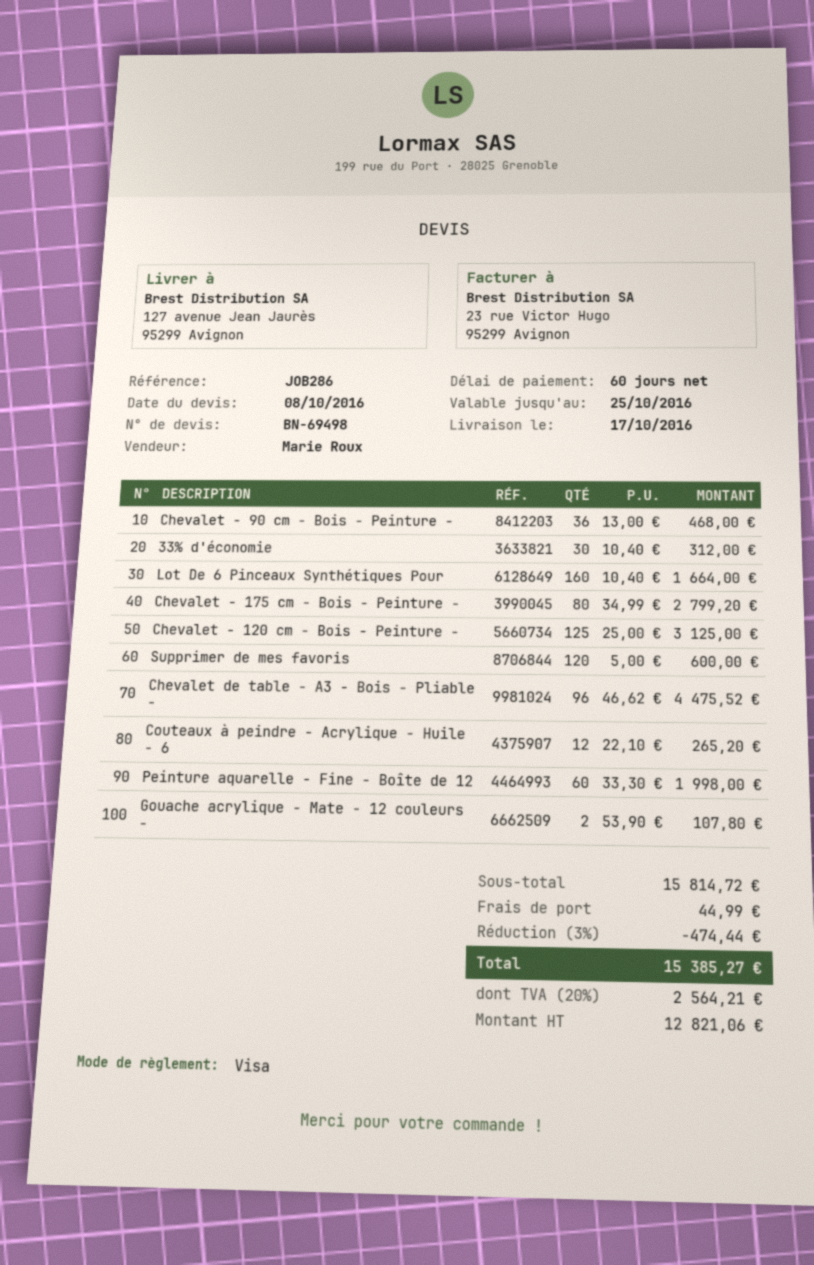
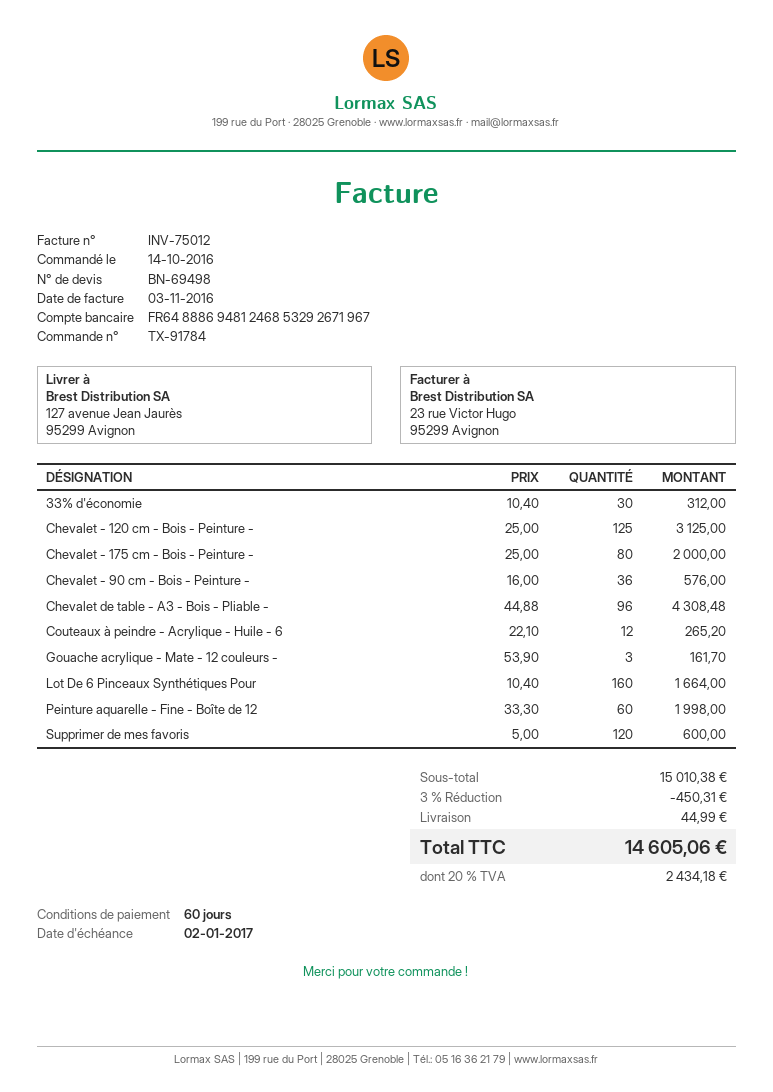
Chevalet - 90 cm - Bois - Peinture -: 36 x 13.00 = 468.00 -> 36 x 16.00 = 576.00
Chevalet - 175 cm - Bois - Peinture -: 80 x 34.99 = 2799.20 -> 80 x 25.00 = 2000.00
Chevalet de table - A3 - Bois - Pliable -: 96 x 46.62 = 4475.52 -> 96 x 44.88 = 4308.48
Gouache acrylique - Mate - 12 couleurs -: 2 x 53.90 = 107.80 -> 3 x 53.90 = 161.70
subtotal: 15814.72 -> 15010.38
discount: 3% = 474.44 -> 3% = 450.31
tax: 20% = 2564.21 -> 20% = 2434.18
total: 15385.27 -> 14605.06

